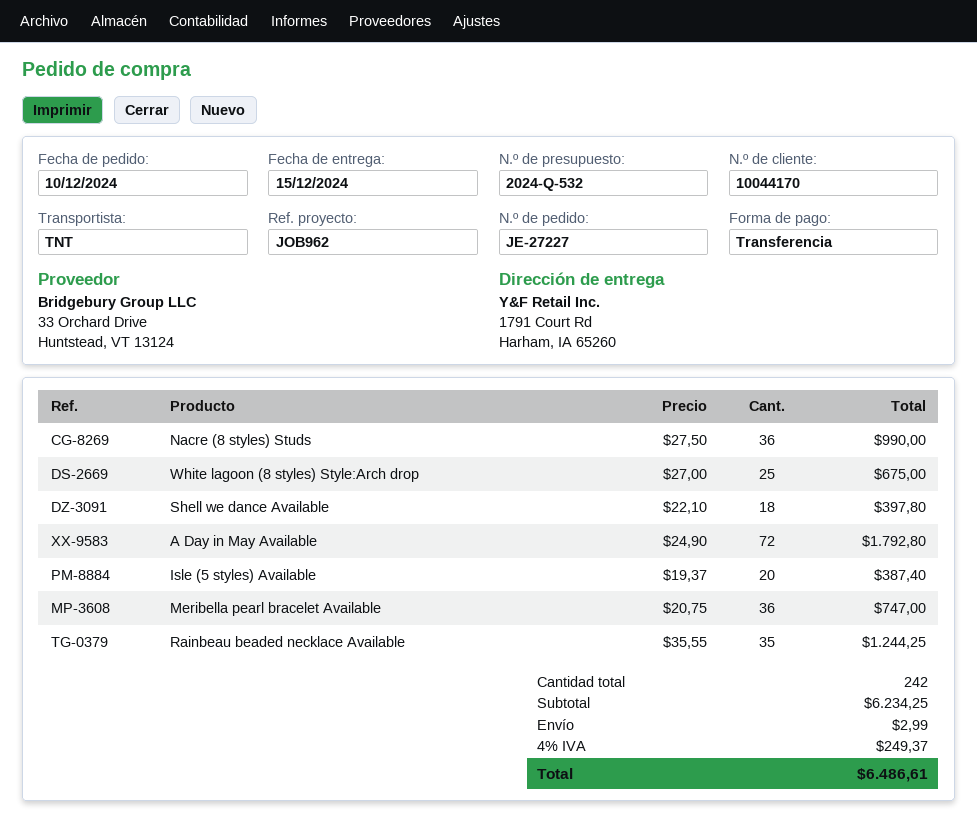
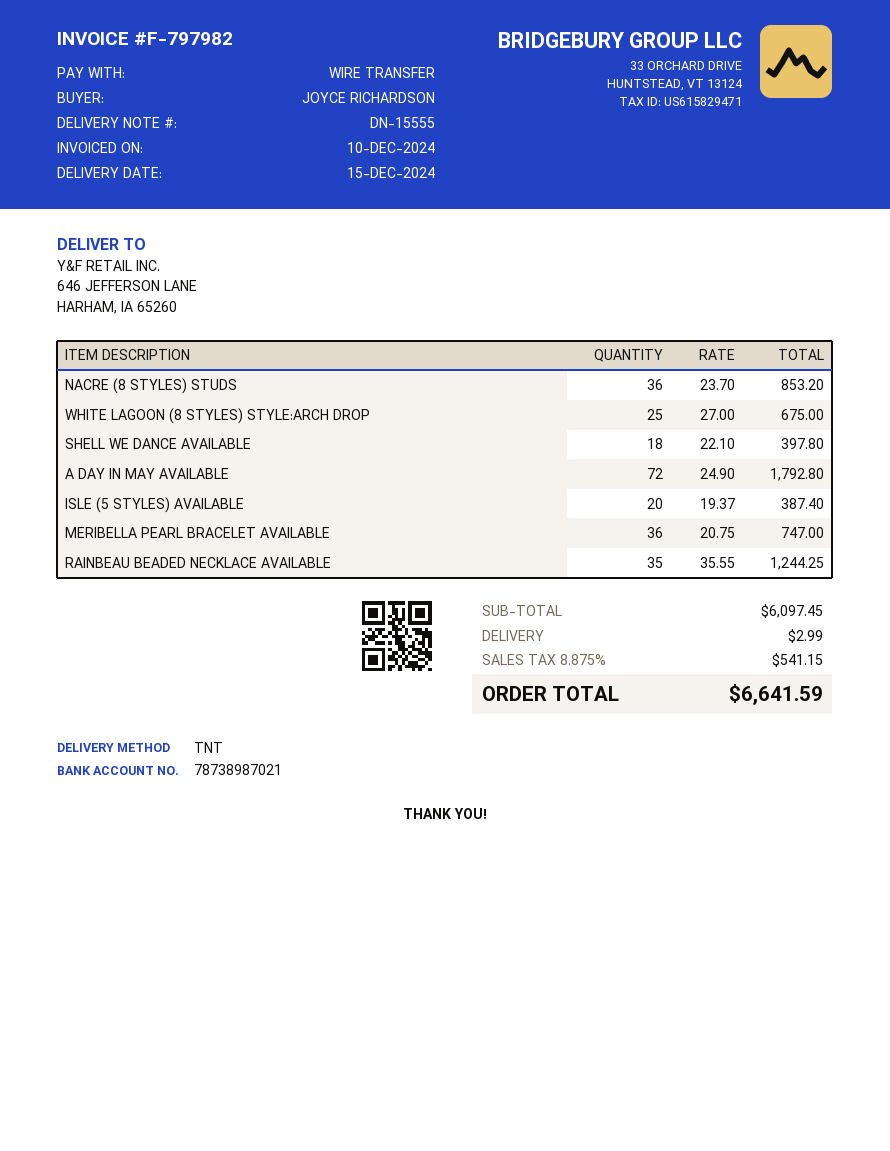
ship to: 1791 Court Rd, Harham, IA 65260 -> 646 JEFFERSON LANE, HARHAM, IA 65260
Nacre (8 styles) Studs: 36 x 27.50 = 990.00 -> 36 x 23.70 = 853.20
subtotal: 6234.25 -> 6097.45
tax: 4% = 249.37 -> 8.875% = 541.15
total: 6486.61 -> 6641.59

